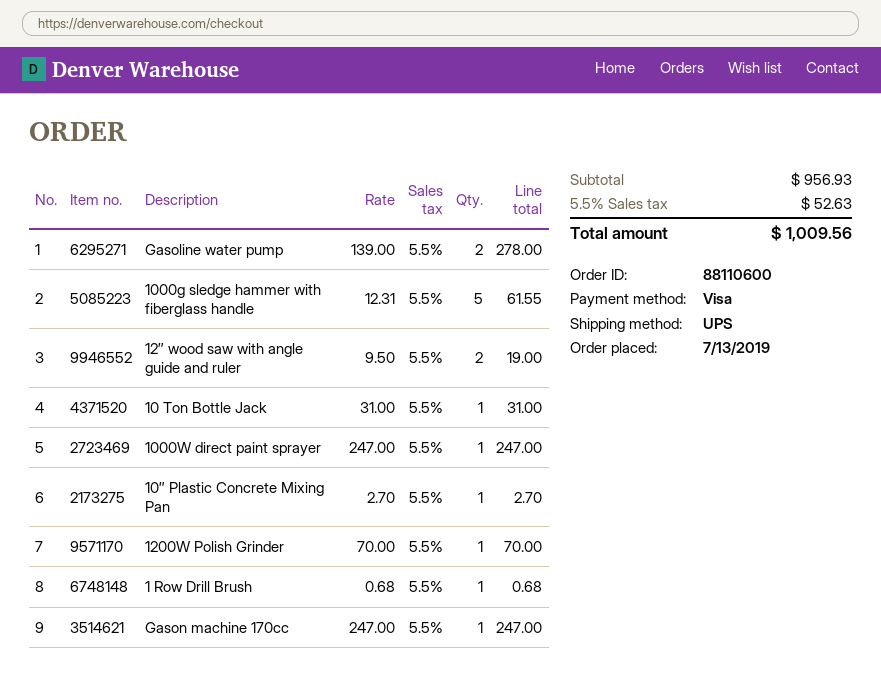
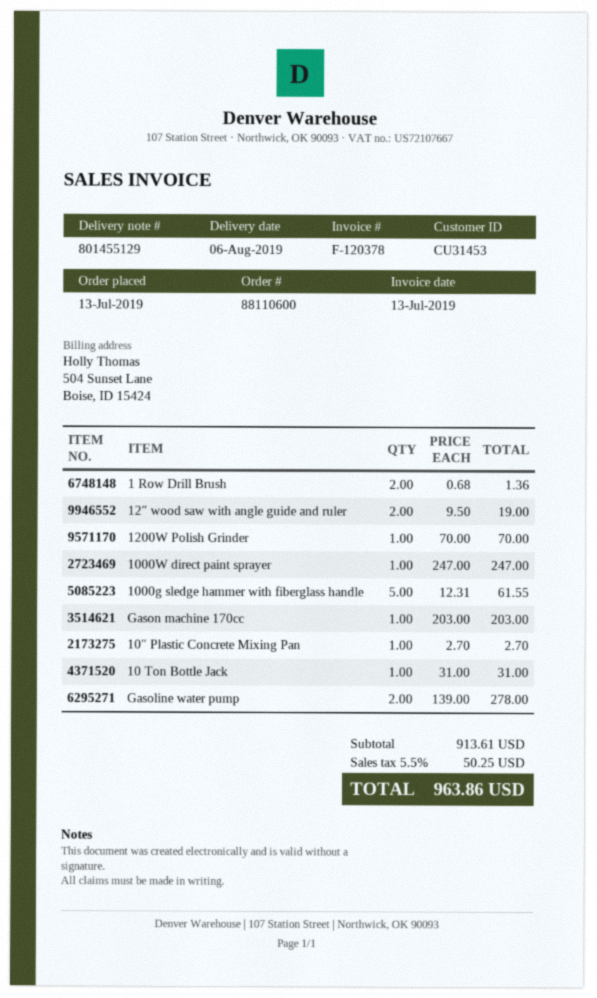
1 Row Drill Brush: 1 x 0.68 = 0.68 -> 2 x 0.68 = 1.36
Gason machine 170cc: 1 x 247.00 = 247.00 -> 1 x 203.00 = 203.00
subtotal: 956.93 -> 913.61
tax: 5.5% = 52.63 -> 5.5% = 50.25
total: 1009.56 -> 963.86

